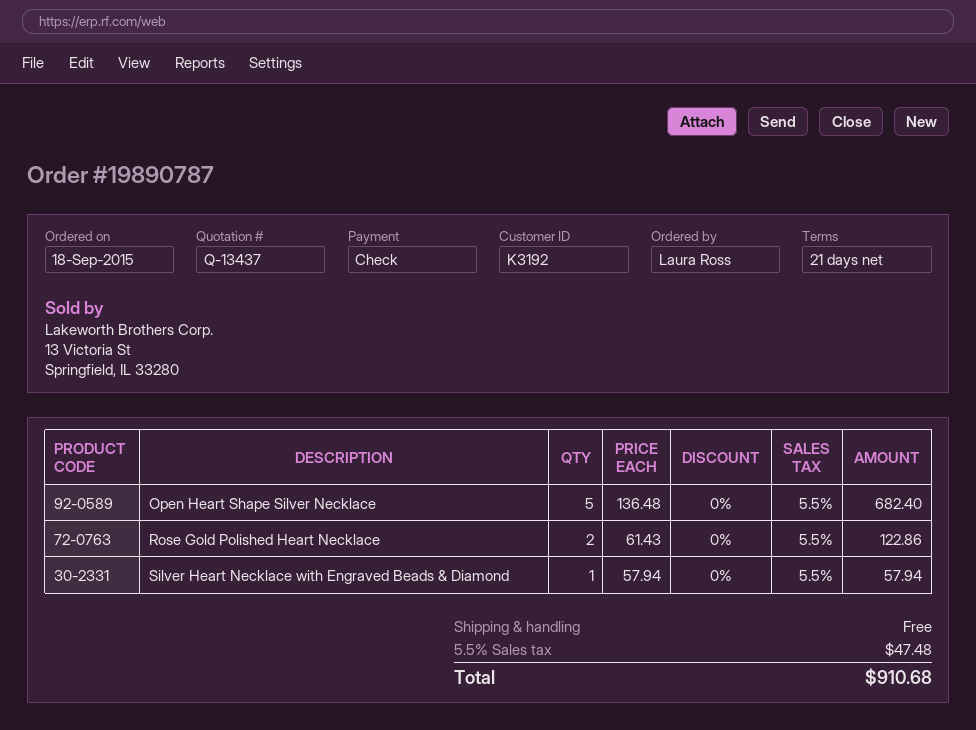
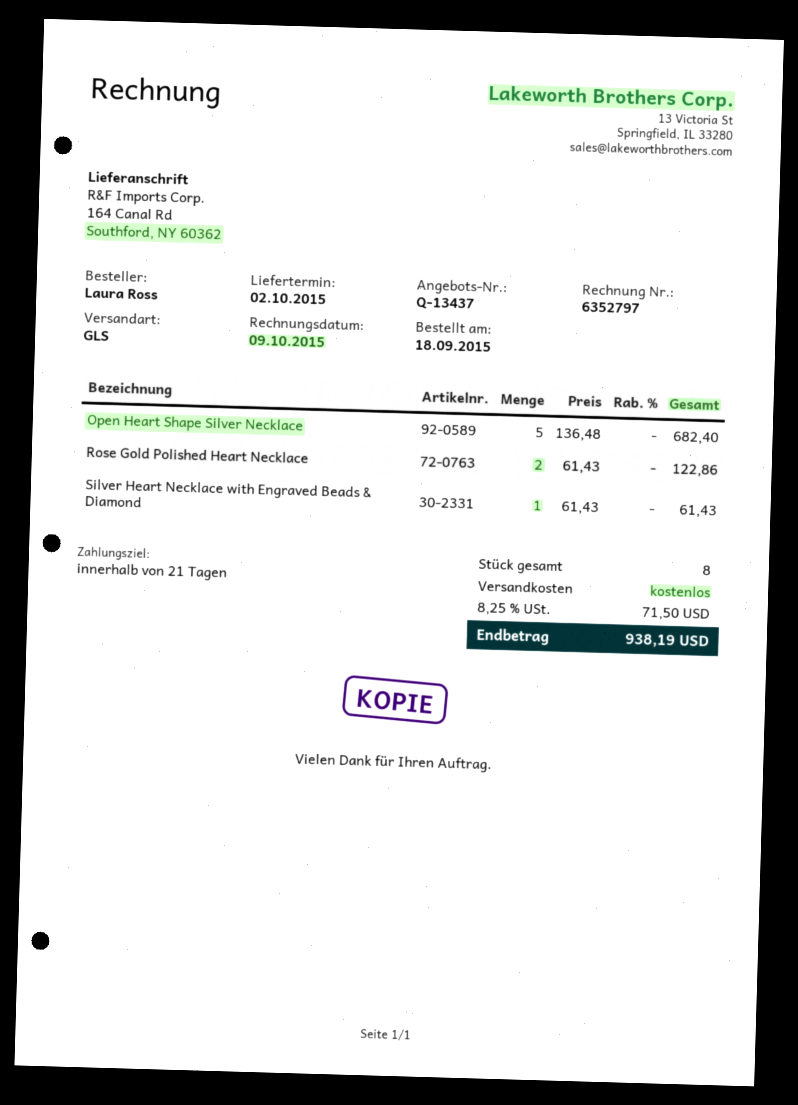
Silver Heart Necklace with Engraved Beads & Diamond: 1 x 57.94 = 57.94 -> 1 x 61.43 = 61.43
tax: 5.5% = 47.48 -> 8.25% = 71.50
total: 910.68 -> 938.19

